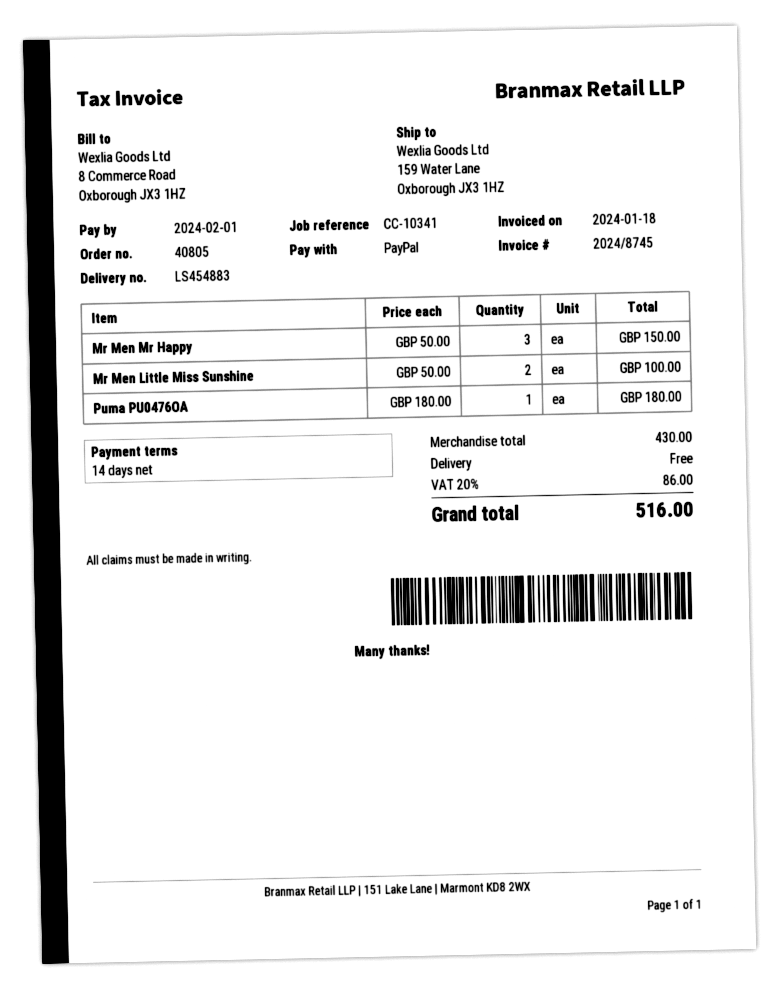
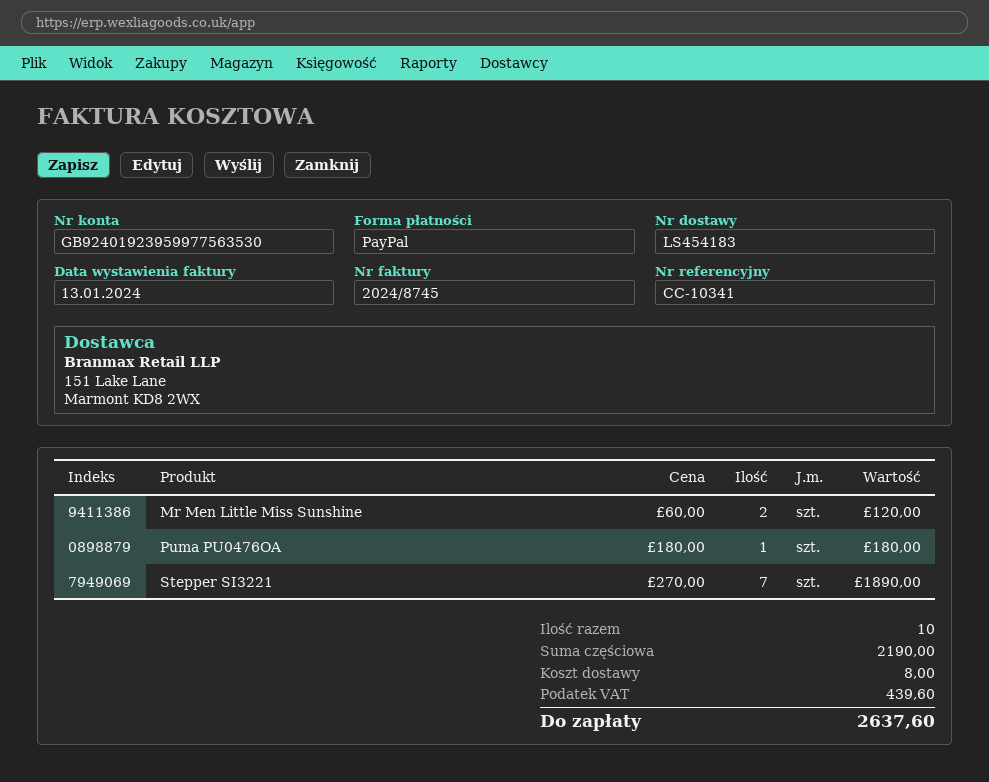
delivery note number: LS454883 -> LS454183
invoice date: 2024-01-18 -> 2024-01-13
Mr Men Mr Happy: 3 x 50.00 = 150.00 -> none
Mr Men Little Miss Sunshine: 2 x 50.00 = 100.00 -> 2 x 60.00 = 120.00
Stepper SI3221: none -> 7 x 270.00 = 1890.00
subtotal: 430.00 -> 2190.00
shipping: 0.00 -> 8.00
tax: 86.00 -> 439.60
total: 516.00 -> 2637.60

